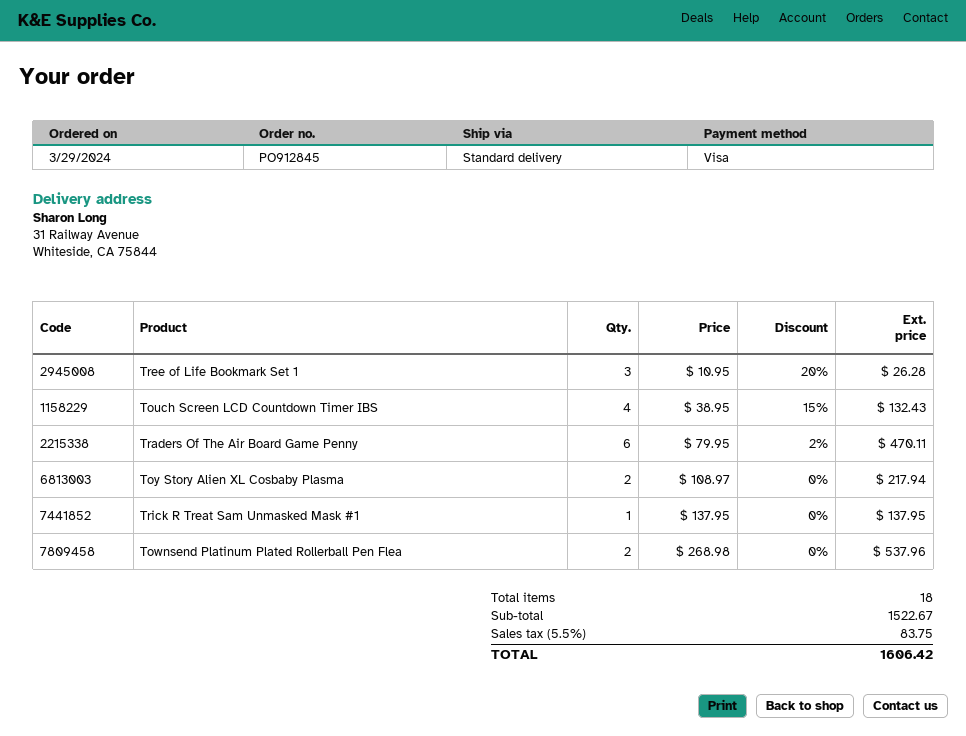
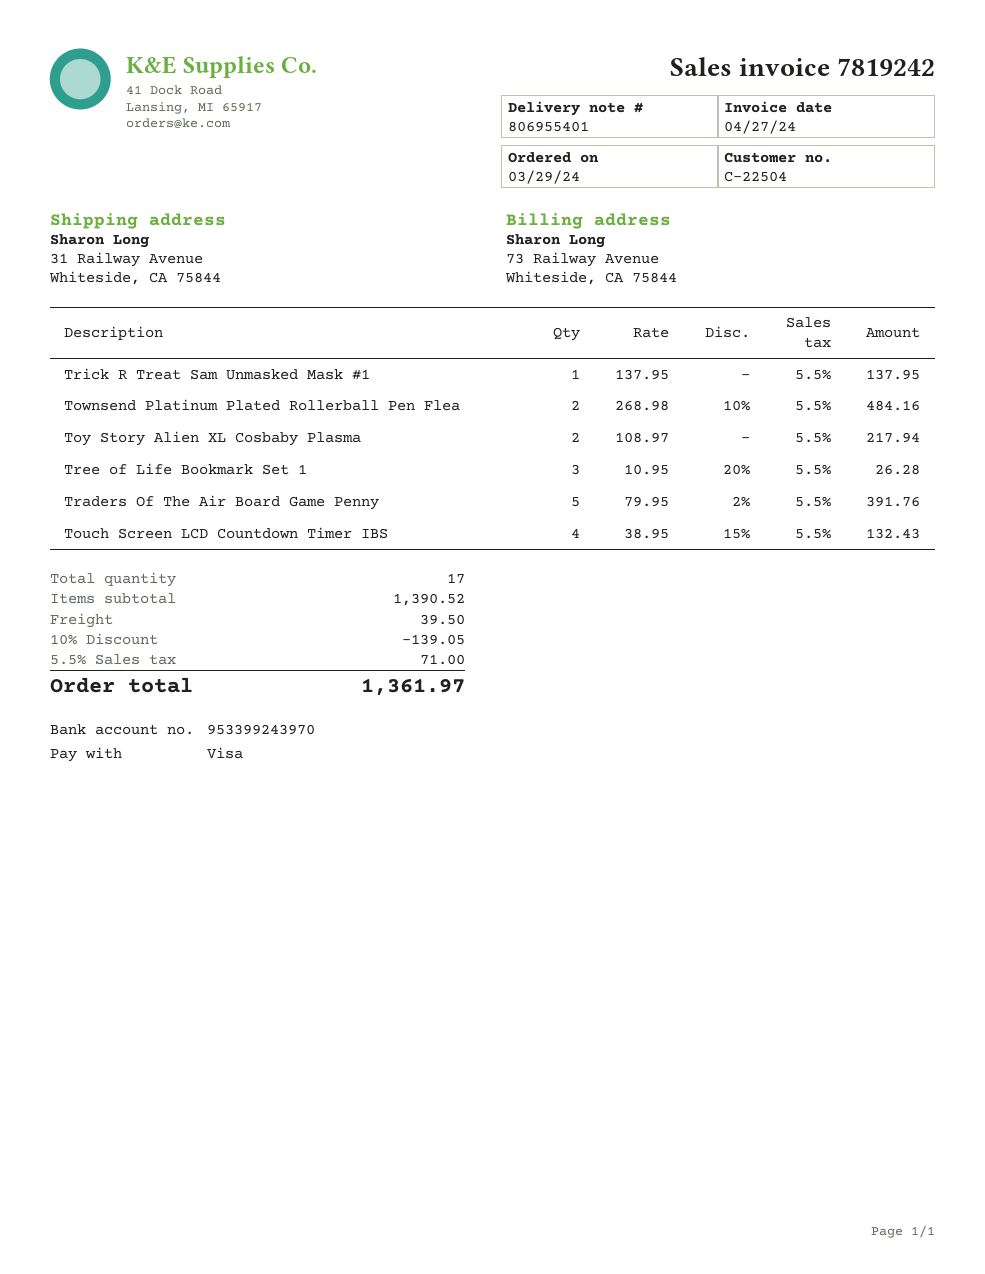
Traders Of The Air Board Game Penny: 6 x 79.95 - 2% = 470.11 -> 5 x 79.95 - 2% = 391.76
Townsend Platinum Plated Rollerball Pen Flea: 2 x 268.98 = 537.96 -> 2 x 268.98 - 10% = 484.16
total quantity: 18 -> 17
subtotal: 1522.67 -> 1390.52
discount: none -> 10% = 139.05
shipping: none -> 39.50
tax: 5.5% = 83.75 -> 5.5% = 71.00
total: 1606.42 -> 1361.97

